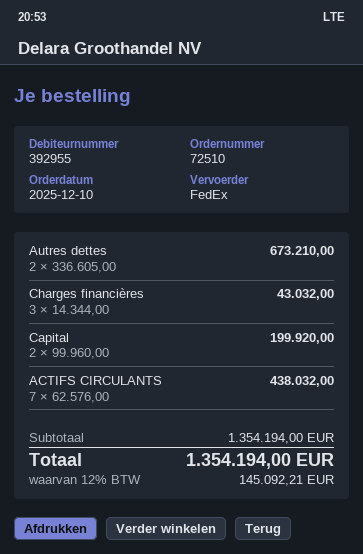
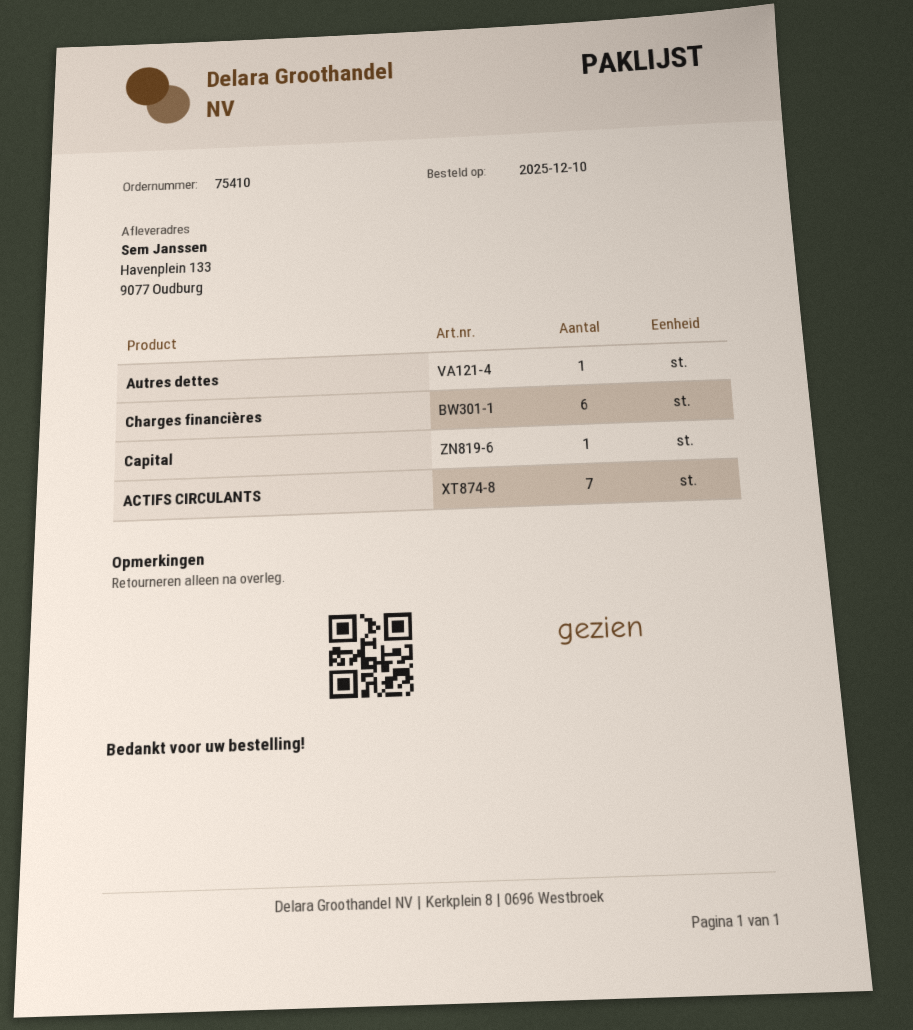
order number: 72510 -> 75410
Autres dettes: 2 -> 1
Charges financières: 3 -> 6
Capital: 2 -> 1

